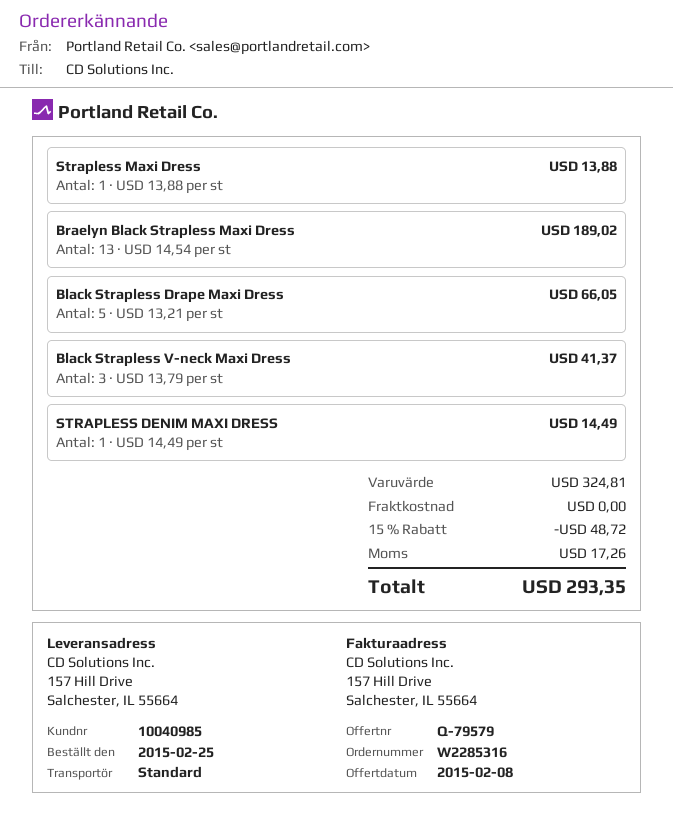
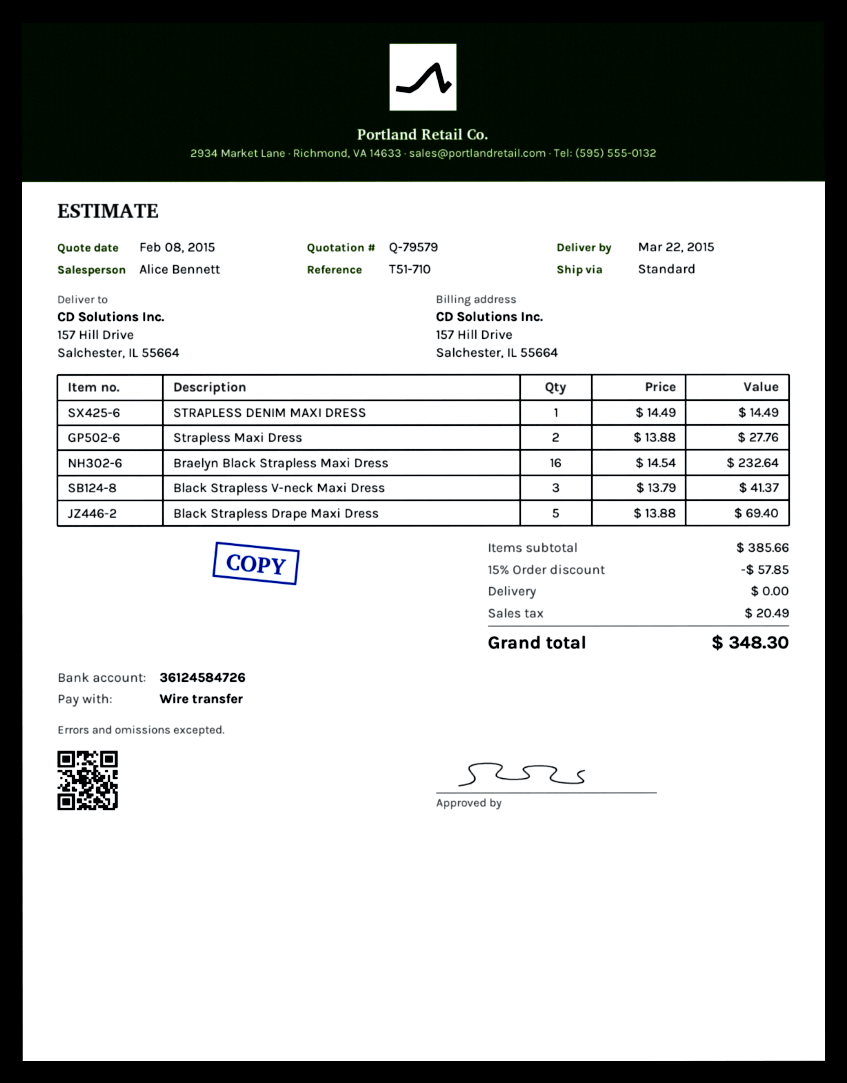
Strapless Maxi Dress: 1 x 13.88 = 13.88 -> 2 x 13.88 = 27.76
Braelyn Black Strapless Maxi Dress: 13 x 14.54 = 189.02 -> 16 x 14.54 = 232.64
Black Strapless Drape Maxi Dress: 5 x 13.21 = 66.05 -> 5 x 13.88 = 69.40
subtotal: 324.81 -> 385.66
discount: 15% = 48.72 -> 15% = 57.85
tax: 17.26 -> 20.49
total: 293.35 -> 348.30

